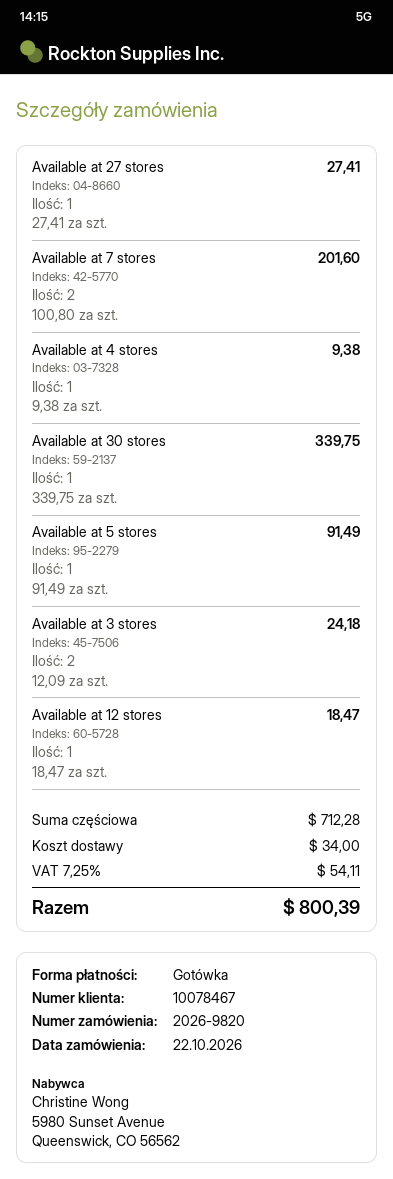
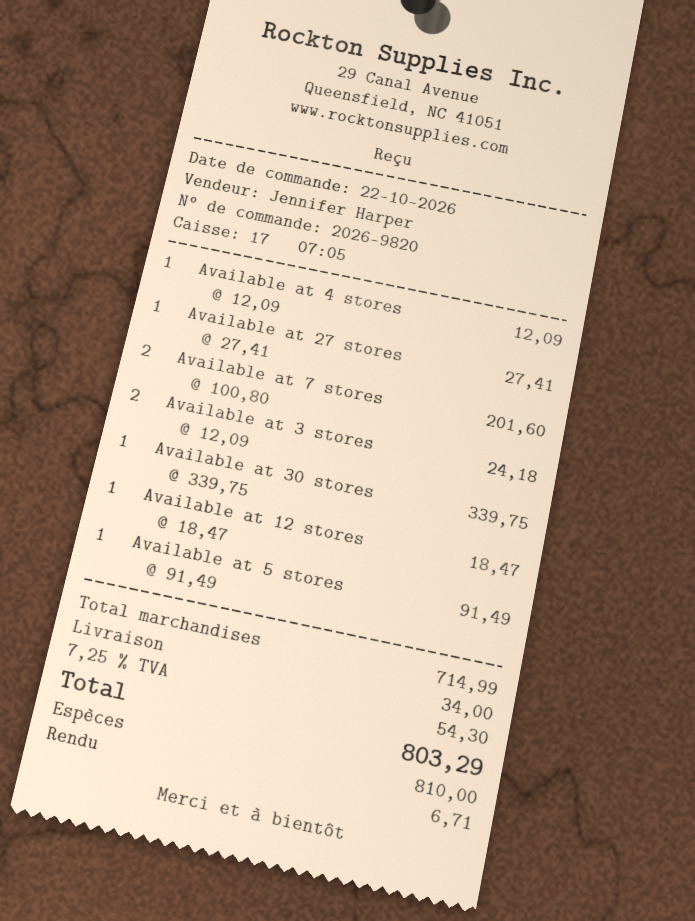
Available at 4 stores: 1 x 9.38 = 9.38 -> 1 x 12.09 = 12.09
subtotal: 712.28 -> 714.99
tax: 7.25% = 54.11 -> 7.25% = 54.30
total: 800.39 -> 803.29

